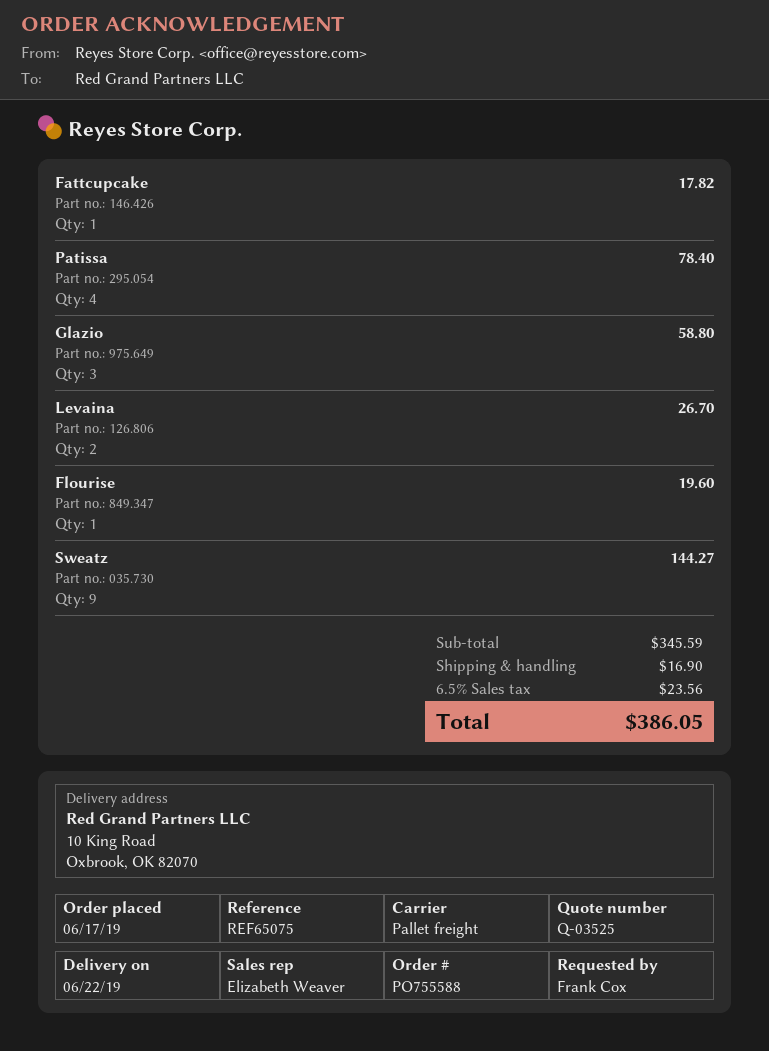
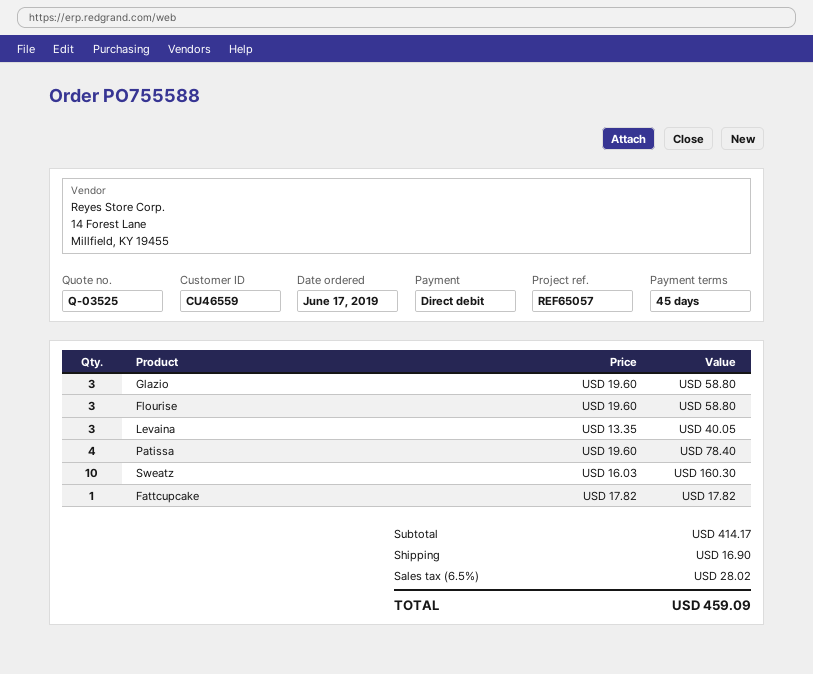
reference: REF65075 -> REF65057
Levaina: 2 for 26.70 -> 3 for 40.05
Flourise: 1 for 19.60 -> 3 for 58.80
Sweatz: 9 for 144.27 -> 10 for 160.30
subtotal: 345.59 -> 414.17
tax: 6.5% = 23.56 -> 6.5% = 28.02
total: 386.05 -> 459.09

